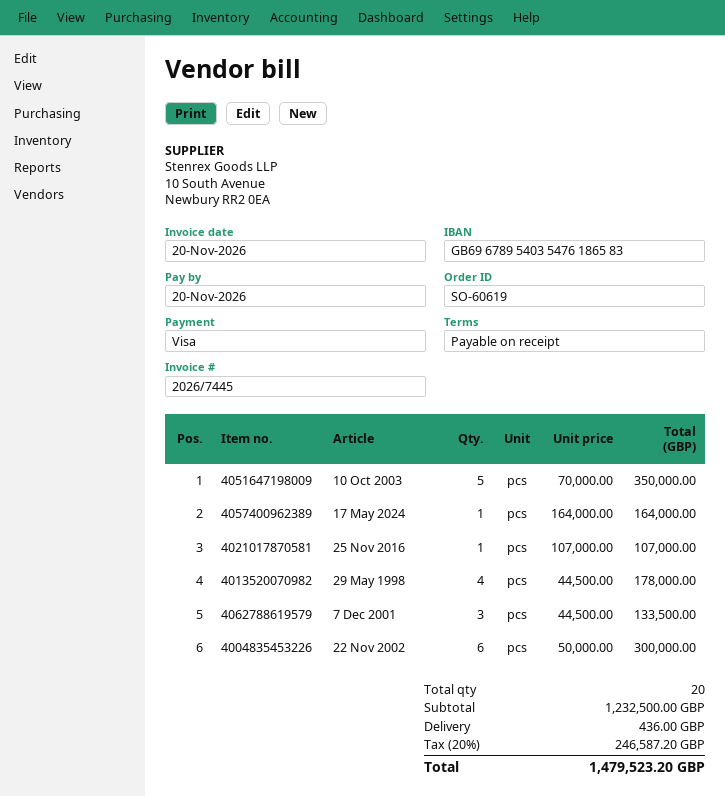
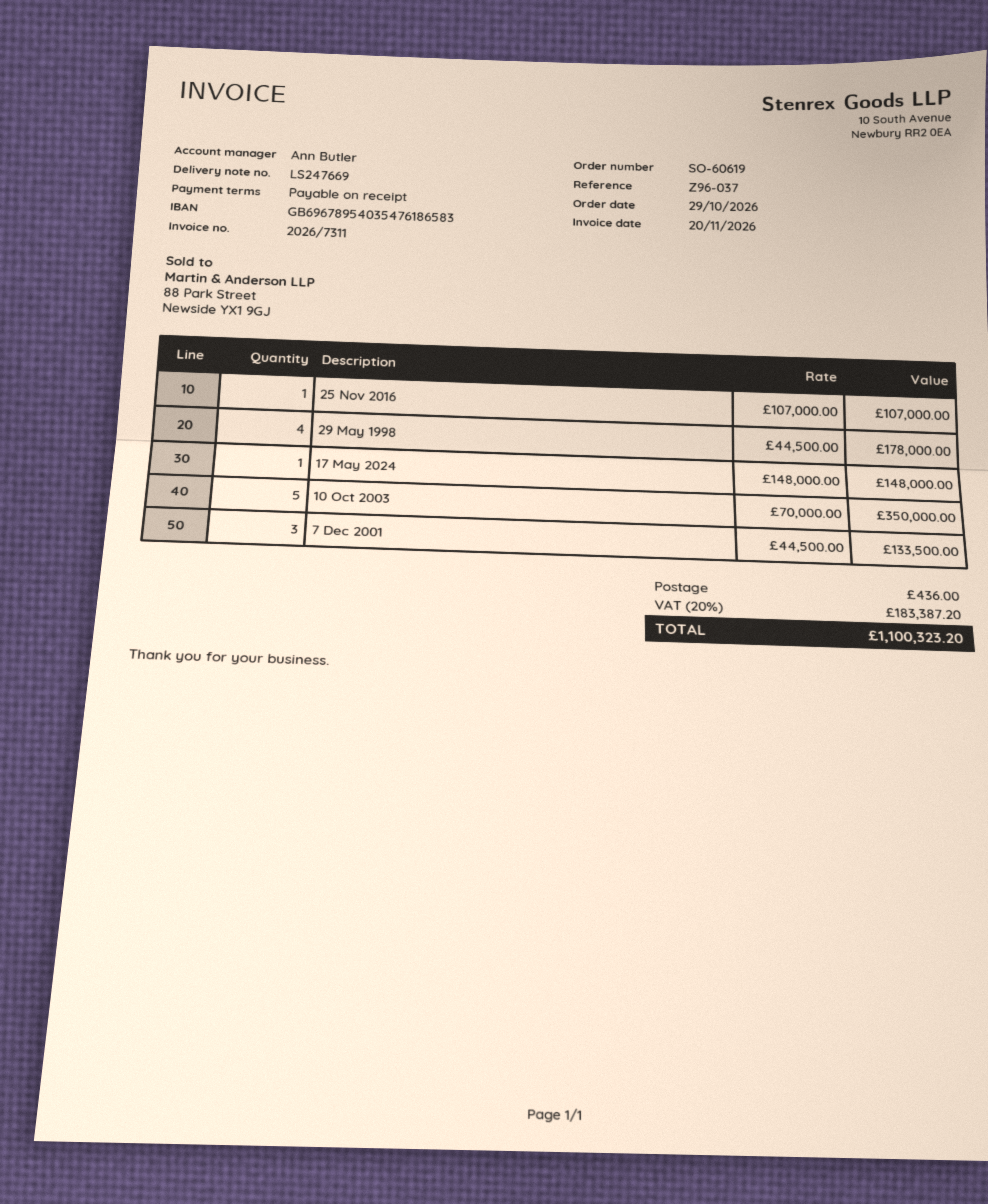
invoice number: 2026/7445 -> 2026/7311
17 May 2024: 1 x 164000.00 = 164000.00 -> 1 x 148000.00 = 148000.00
22 Nov 2002: 6 x 50000.00 = 300000.00 -> none
tax: 20% = 246587.20 -> 20% = 183387.20
total: 1479523.20 -> 1100323.20

